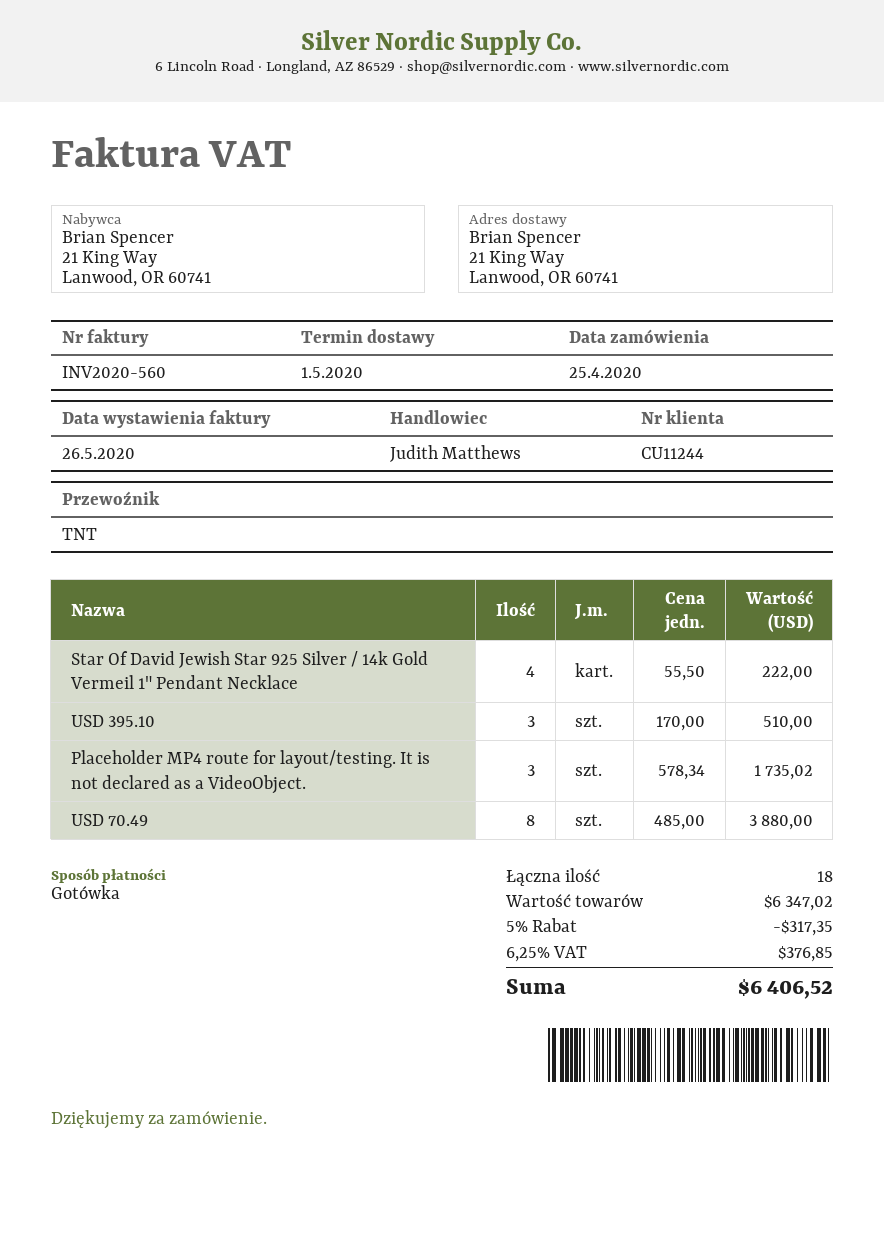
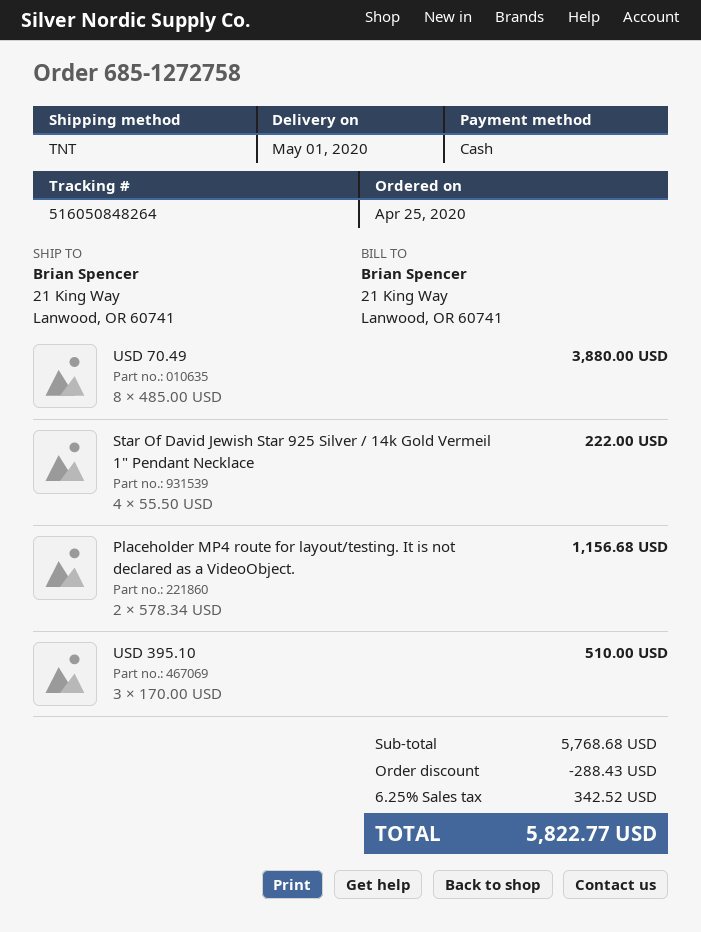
Placeholder MP4 route for layout/testing. It is not declared as a VideoObject.: 3 x 578.34 = 1735.02 -> 2 x 578.34 = 1156.68
subtotal: 6347.02 -> 5768.68
discount: 317.35 -> 288.43
tax: 6.25% = 376.85 -> 6.25% = 342.52
total: 6406.52 -> 5822.77

